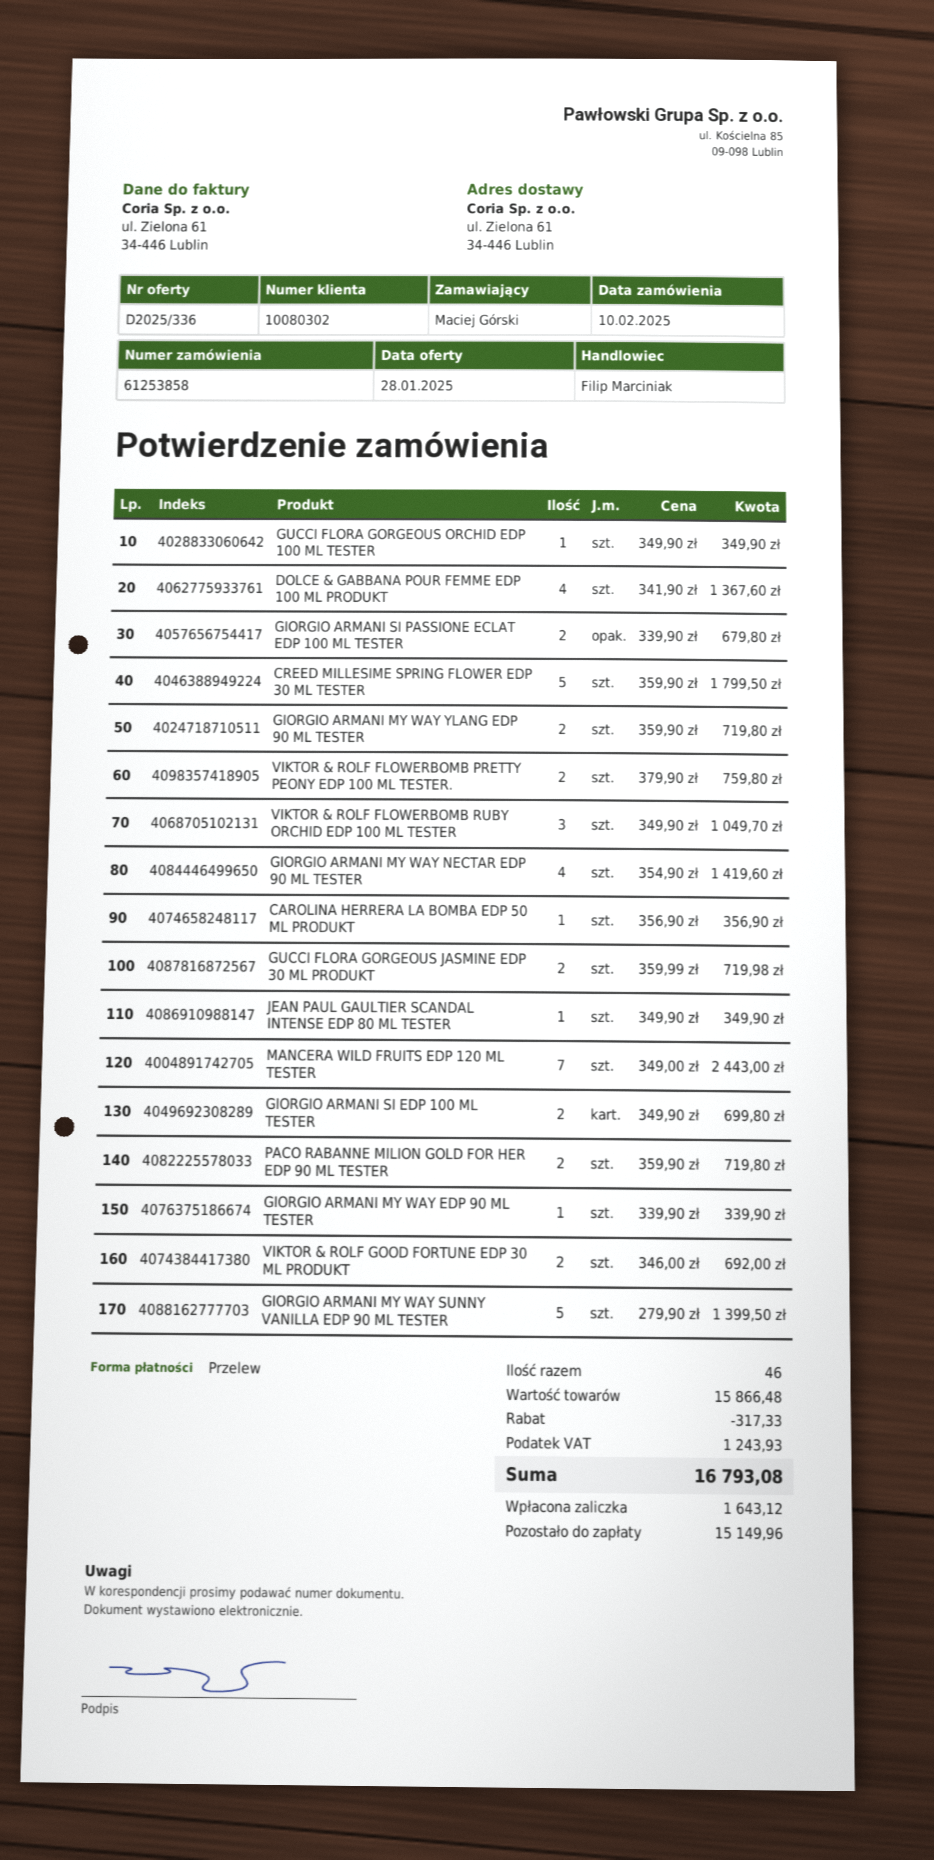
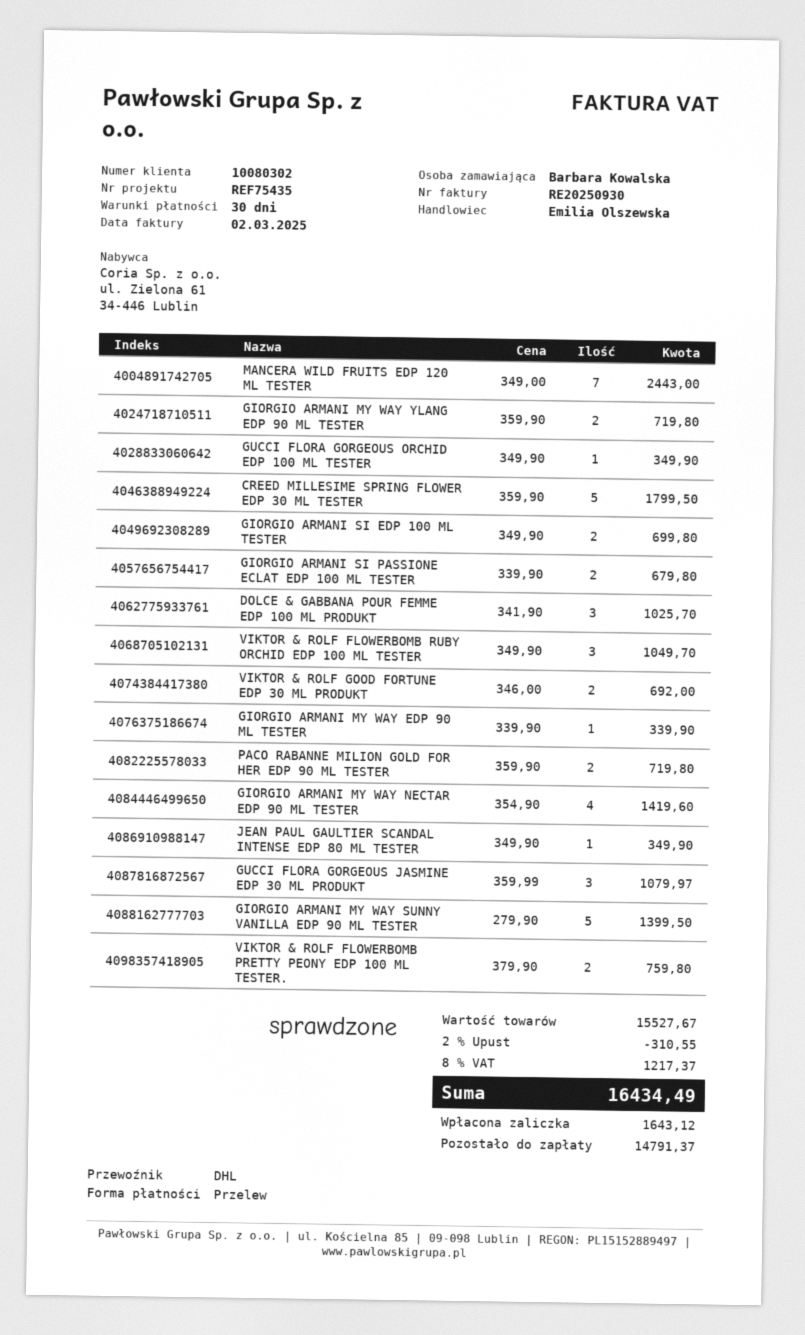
ordered by: Maciej Górski -> Barbara Kowalska
sales rep: Filip Marciniak -> Emilia Olszewska
DOLCE & GABBANA POUR FEMME EDP 100 ML PRODUKT: 4 x 341.90 = 1367.60 -> 3 x 341.90 = 1025.70
CAROLINA HERRERA LA BOMBA EDP 50 ML PRODUKT: 1 x 356.90 = 356.90 -> none
GUCCI FLORA GORGEOUS JASMINE EDP 30 ML PRODUKT: 2 x 359.99 = 719.98 -> 3 x 359.99 = 1079.97
subtotal: 15866.48 -> 15527.67
discount: 317.33 -> 310.55
tax: 1243.93 -> 1217.37
total: 16793.08 -> 16434.49
balance: 15149.96 -> 14791.37

